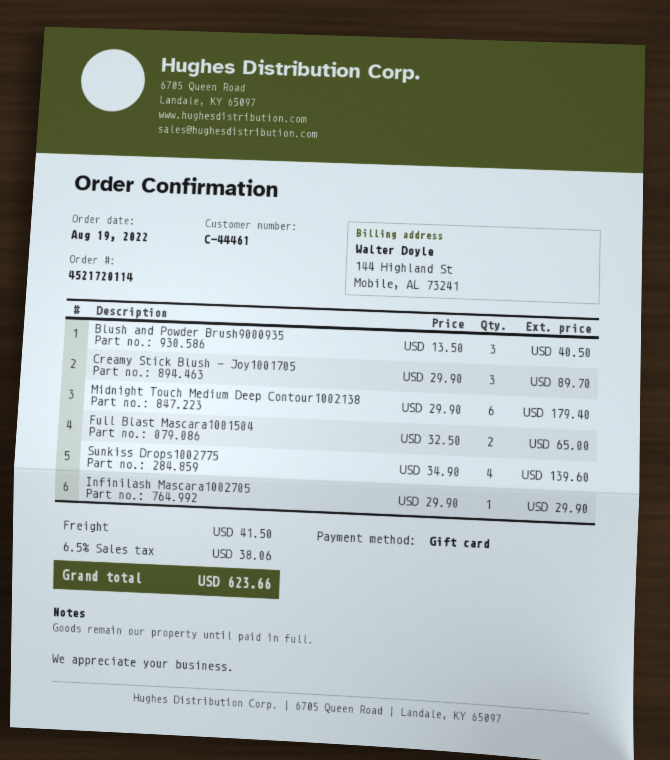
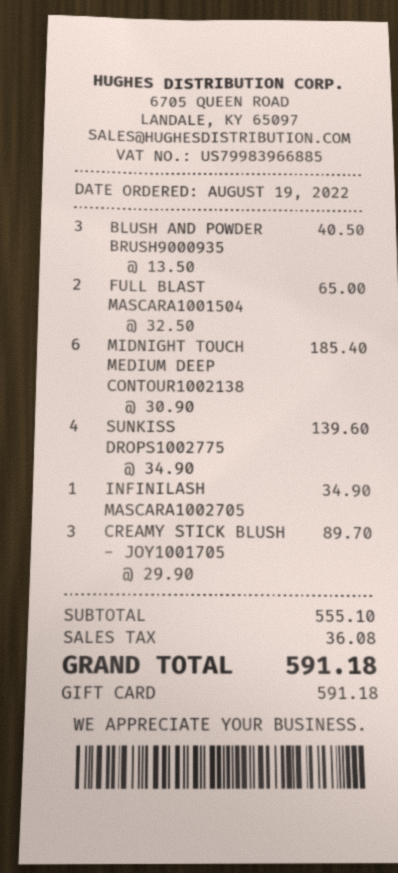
Midnight Touch Medium Deep Contour1002138: 6 x 29.90 = 179.40 -> 6 x 30.90 = 185.40
Infinilash Mascara1002705: 1 x 29.90 = 29.90 -> 1 x 34.90 = 34.90
shipping: 41.50 -> none
tax: 38.06 -> 36.08
total: 623.66 -> 591.18

